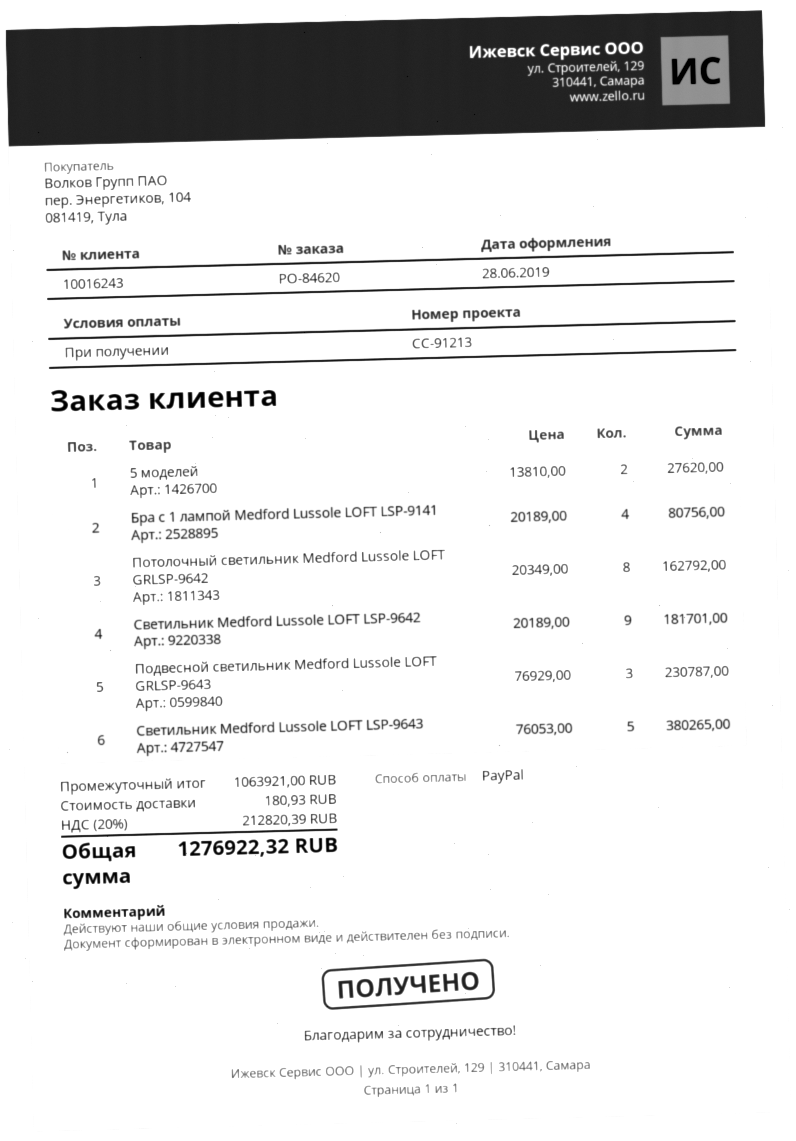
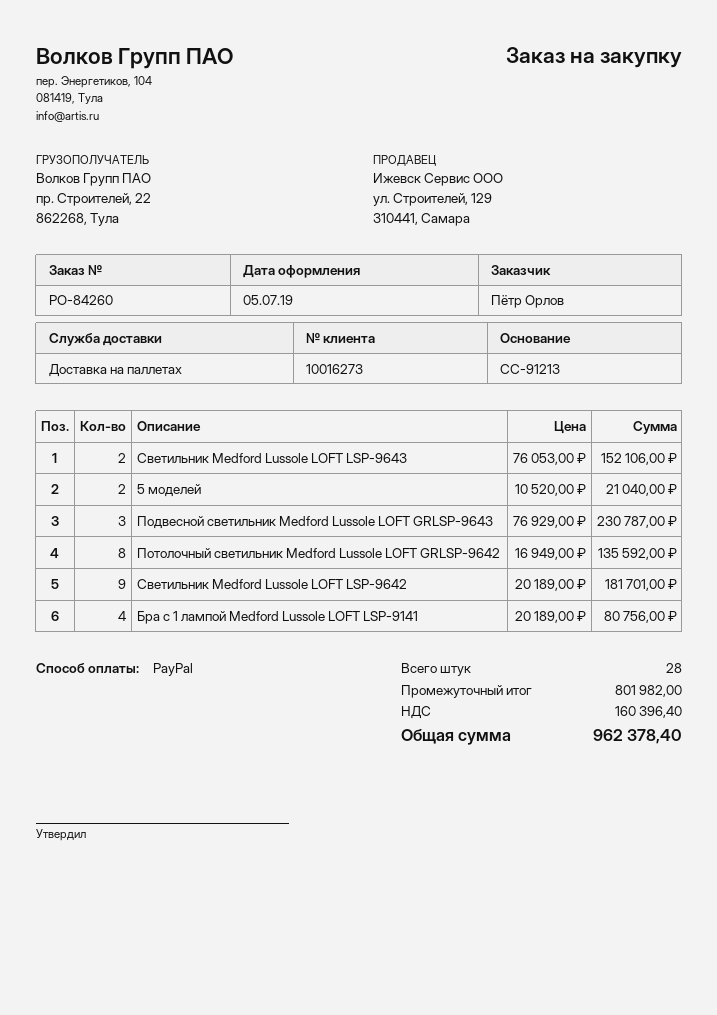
order number: PO-84620 -> PO-84260
order date: 2019-06-28 -> 2019-07-05
customer number: 10016243 -> 10016273
5 моделей: 2 x 13810.00 = 27620.00 -> 2 x 10520.00 = 21040.00
Потолочный светильник Medford Lussole LOFT GRLSP-9642: 8 x 20349.00 = 162792.00 -> 8 x 16949.00 = 135592.00
Светильник Medford Lussole LOFT LSP-9643: 5 x 76053.00 = 380265.00 -> 2 x 76053.00 = 152106.00
subtotal: 1063921.00 -> 801982.00
shipping: 180.93 -> none
tax: 212820.39 -> 160396.40
total: 1276922.32 -> 962378.40

